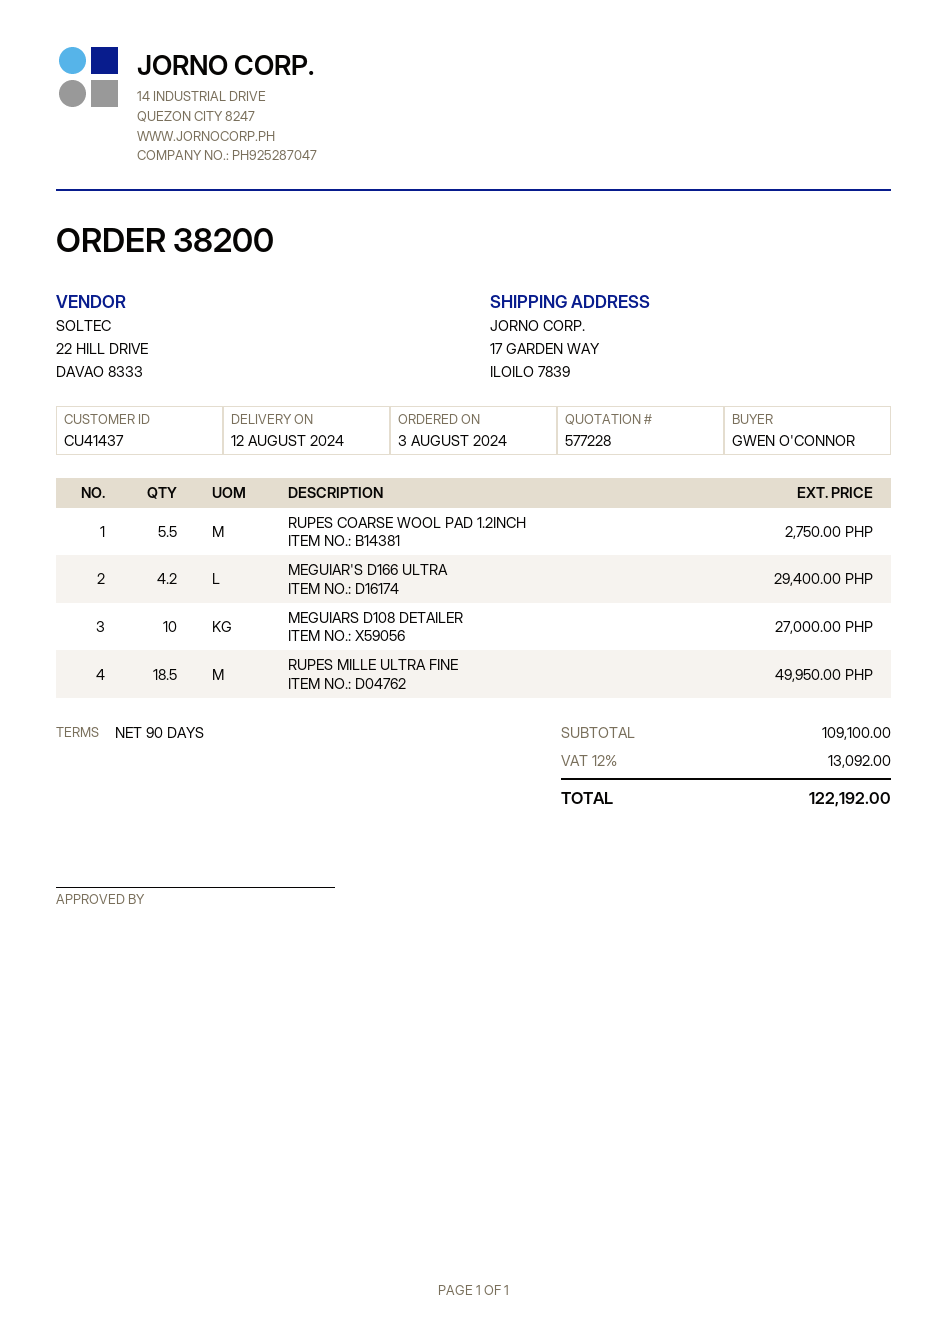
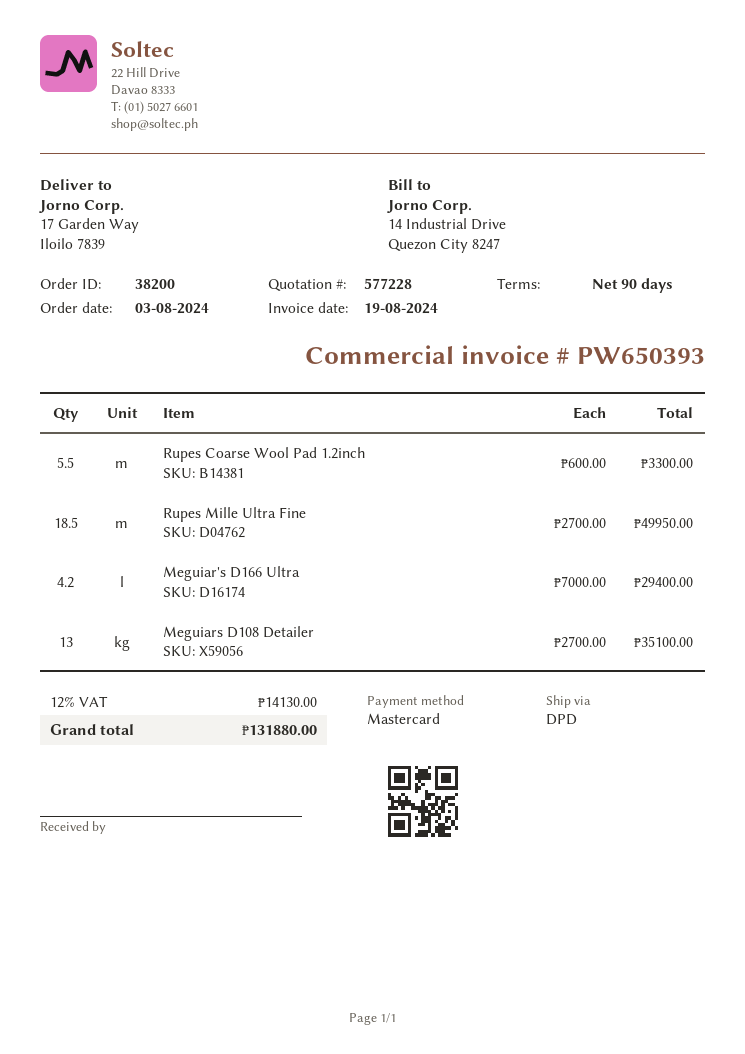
RUPES COARSE WOOL PAD 1.2INCH: 5.5 for 2750.00 -> 5.5 for 3300.00
MEGUIARS D108 DETAILER: 10 for 27000.00 -> 13 for 35100.00
tax: 12% = 13092.00 -> 12% = 14130.00
total: 122192.00 -> 131880.00

